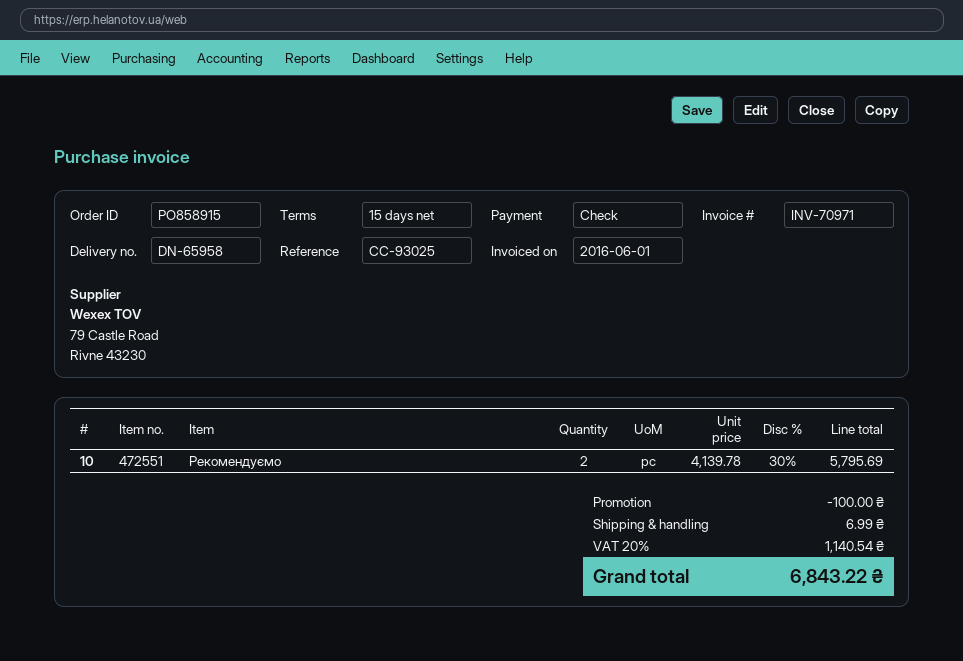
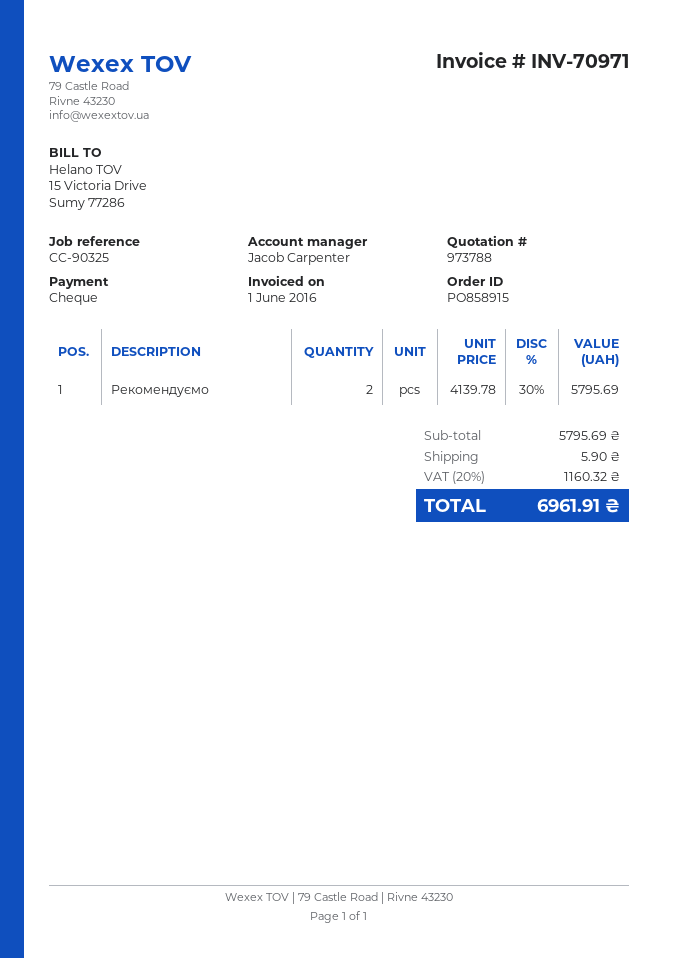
reference: CC-93025 -> CC-90325
discount: 100.00 -> none
shipping: 6.99 -> 5.90
tax: 20% = 1140.54 -> 20% = 1160.32
total: 6843.22 -> 6961.91

